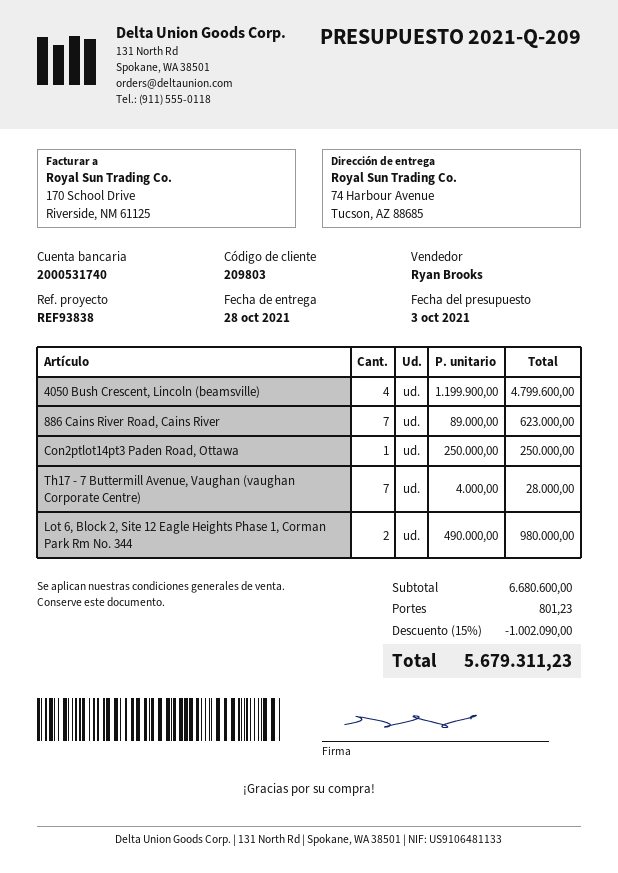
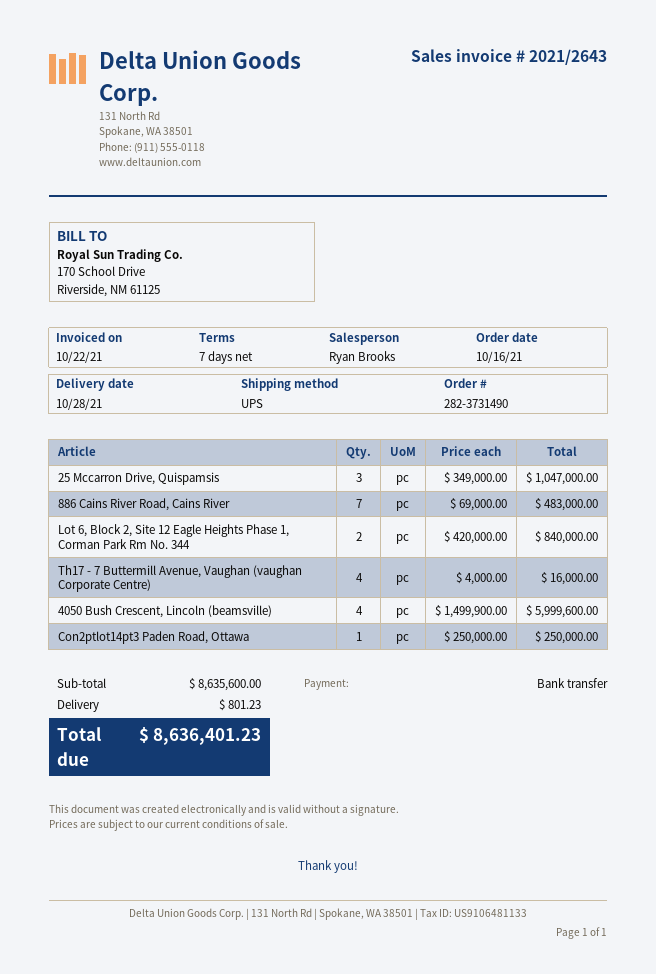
4050 Bush Crescent, Lincoln (beamsville): 4 x 1199900.00 = 4799600.00 -> 4 x 1499900.00 = 5999600.00
886 Cains River Road, Cains River: 7 x 89000.00 = 623000.00 -> 7 x 69000.00 = 483000.00
Th17 - 7 Buttermill Avenue, Vaughan (vaughan Corporate Centre): 7 x 4000.00 = 28000.00 -> 4 x 4000.00 = 16000.00
Lot 6, Block 2, Site 12 Eagle Heights Phase 1, Corman Park Rm No. 344: 2 x 490000.00 = 980000.00 -> 2 x 420000.00 = 840000.00
25 Mccarron Drive, Quispamsis: none -> 3 x 349000.00 = 1047000.00
subtotal: 6680600.00 -> 8635600.00
discount: 15% = 1002090.00 -> none
total: 5679311.23 -> 8636401.23

